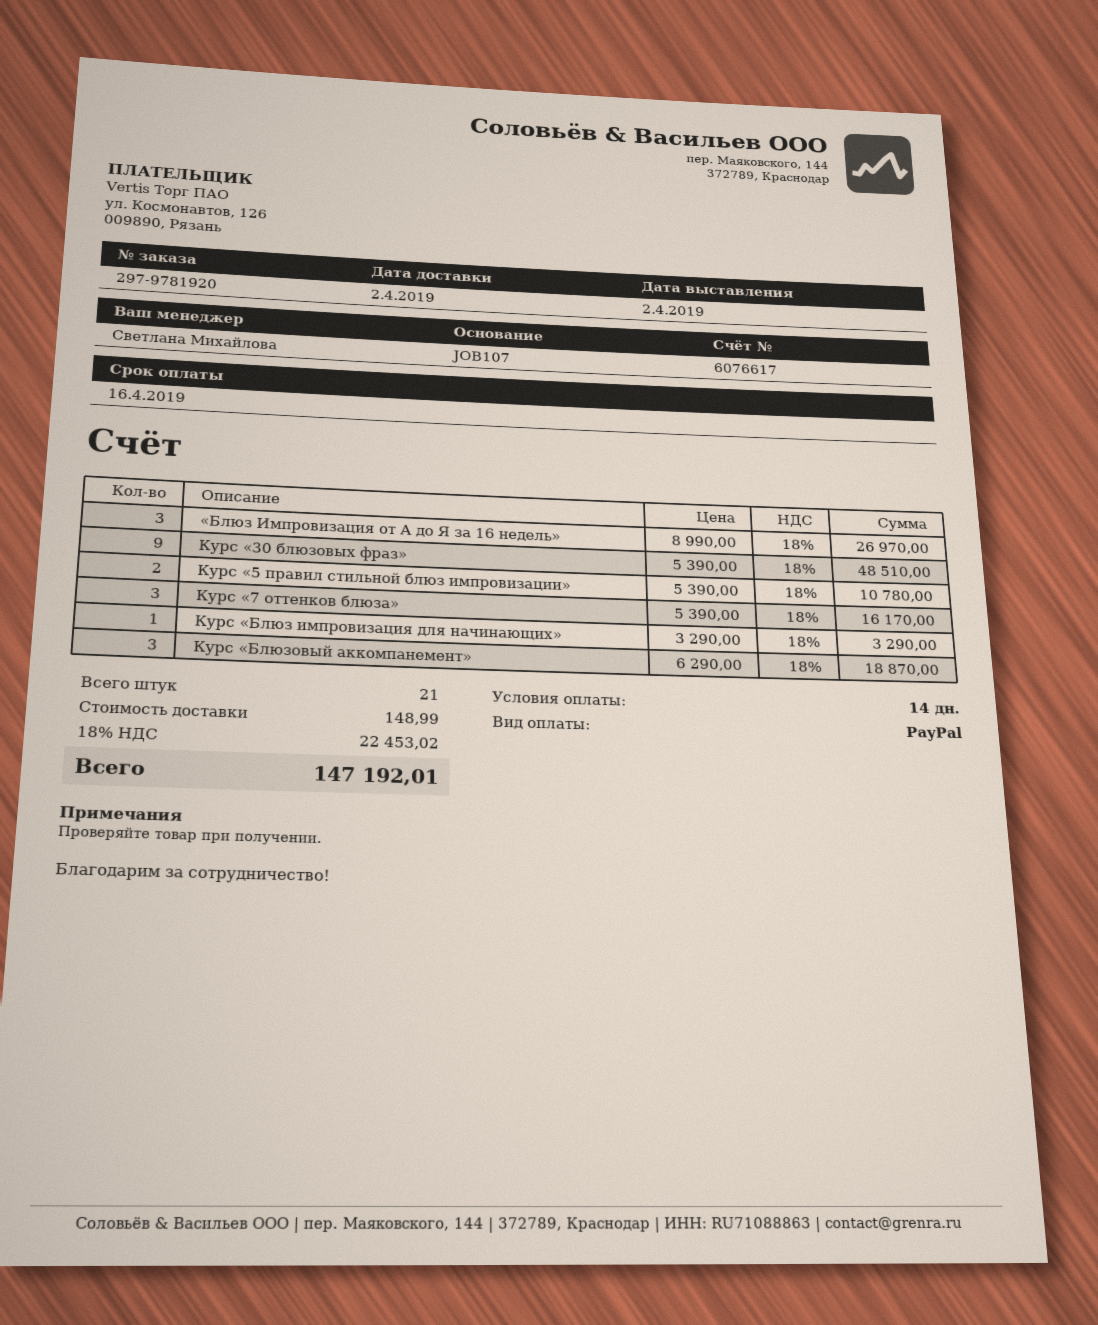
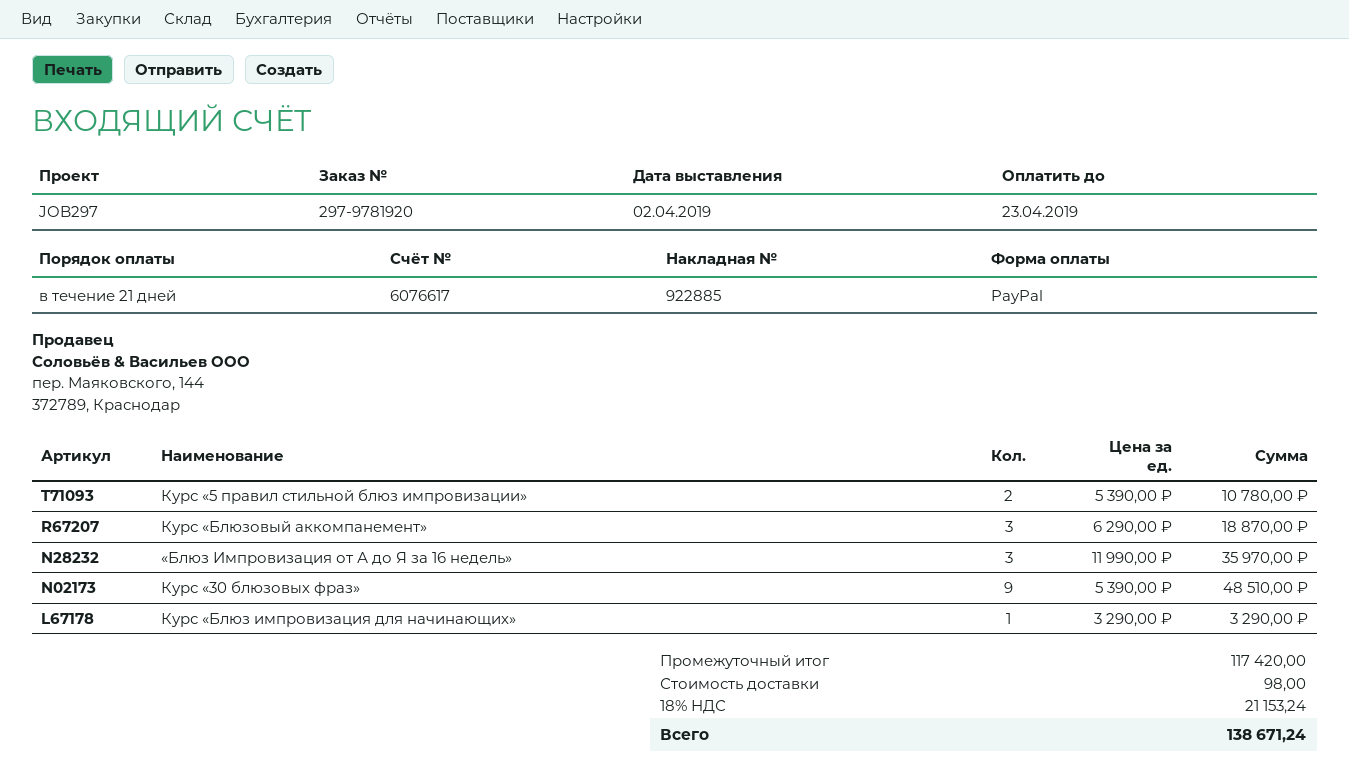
payment terms: 14 days -> 21 days
due date: 2019-04-16 -> 2019-04-23
reference: JOB107 -> JOB297
«Блюз Импровизация от А до Я за 16 недель»: 3 x 8990.00 = 26970.00 -> 3 x 11990.00 = 35970.00
Курс «7 оттенков блюза»: 3 x 5390.00 = 16170.00 -> none
shipping: 148.99 -> 98.00
tax: 18% = 22453.02 -> 18% = 21153.24
total: 147192.01 -> 138671.24

